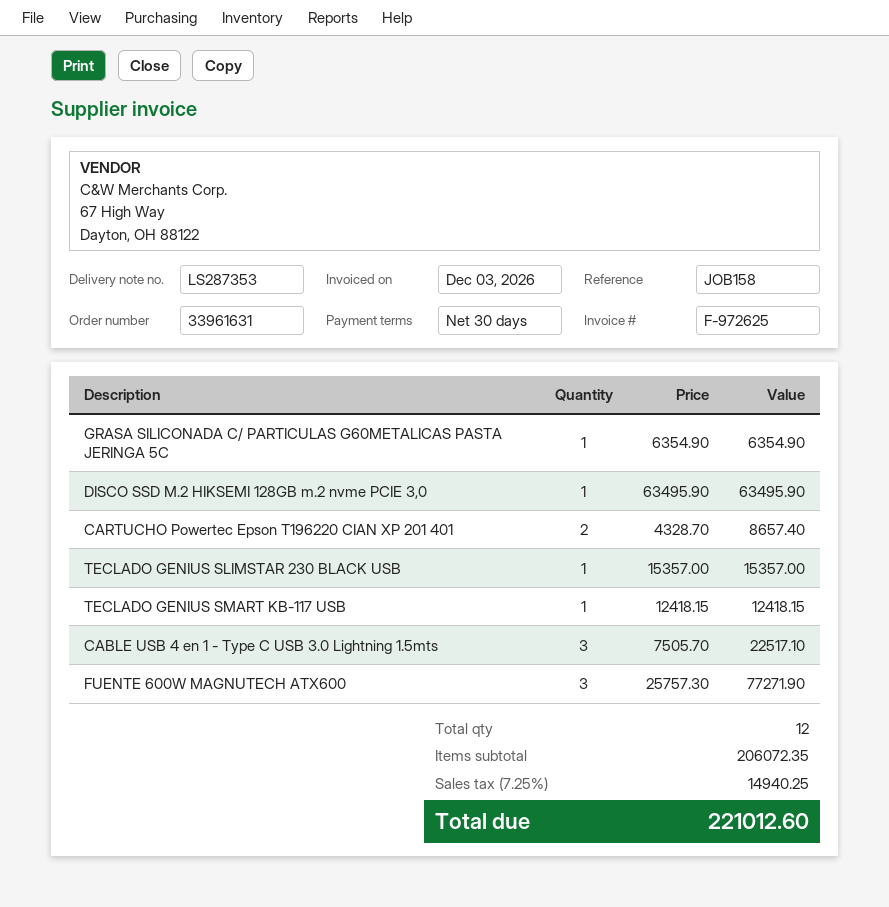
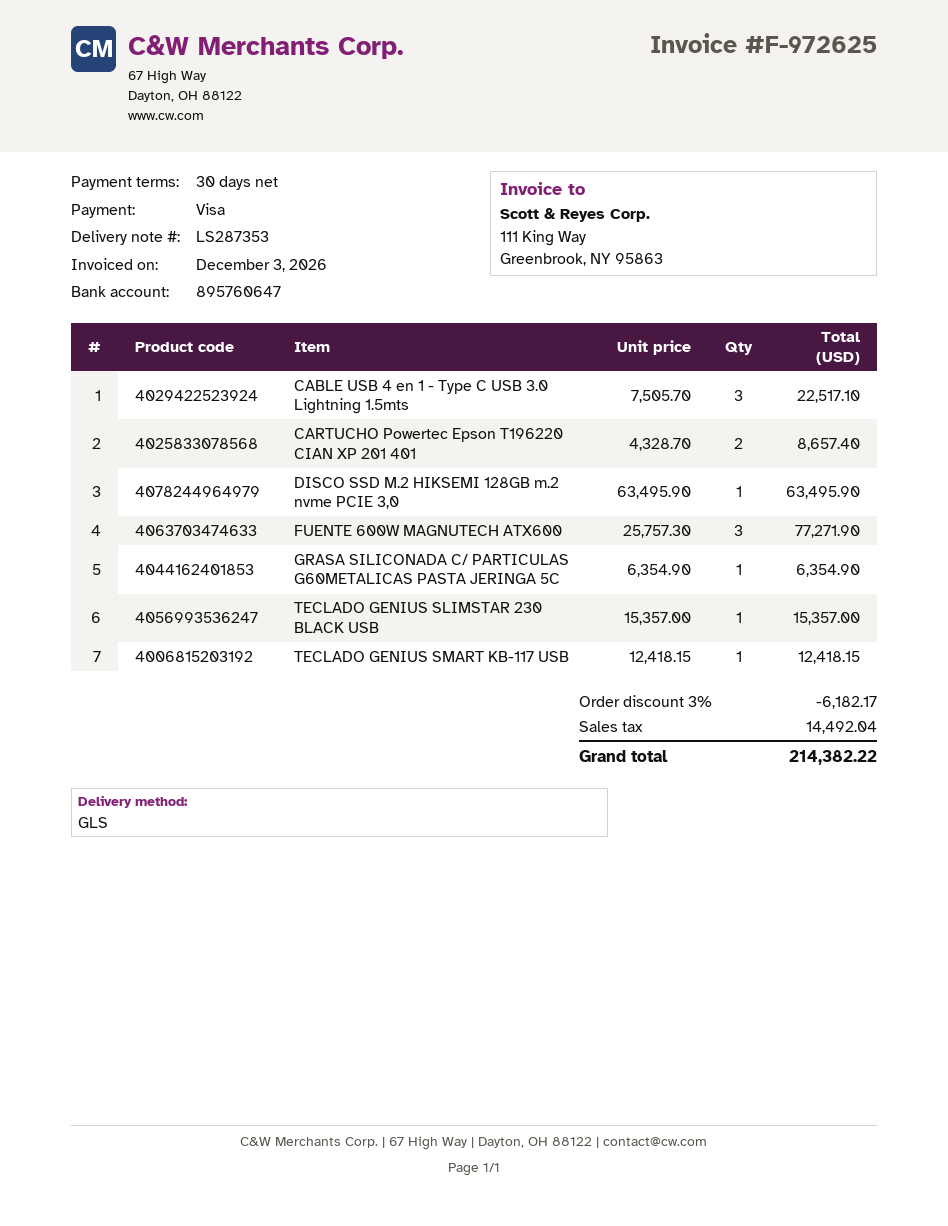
discount: none -> 3% = 6182.17
tax: 14940.25 -> 14492.04
total: 221012.60 -> 214382.22

